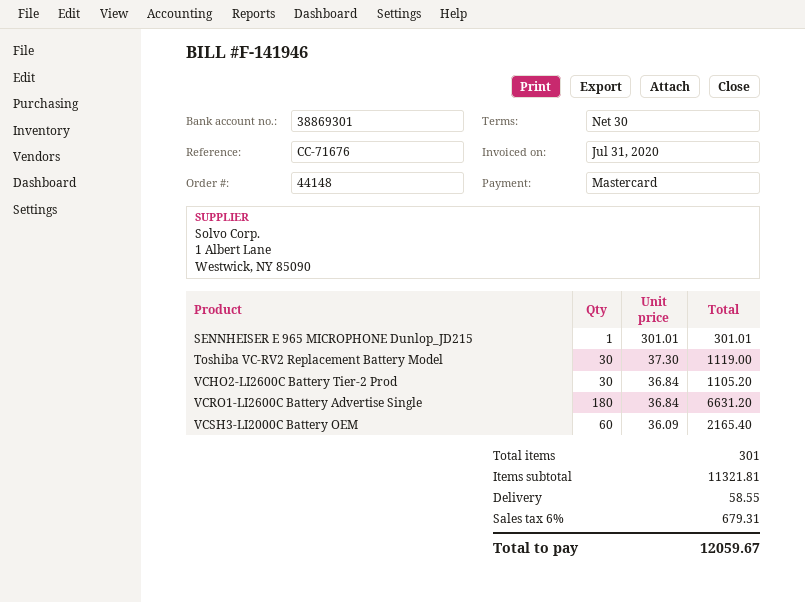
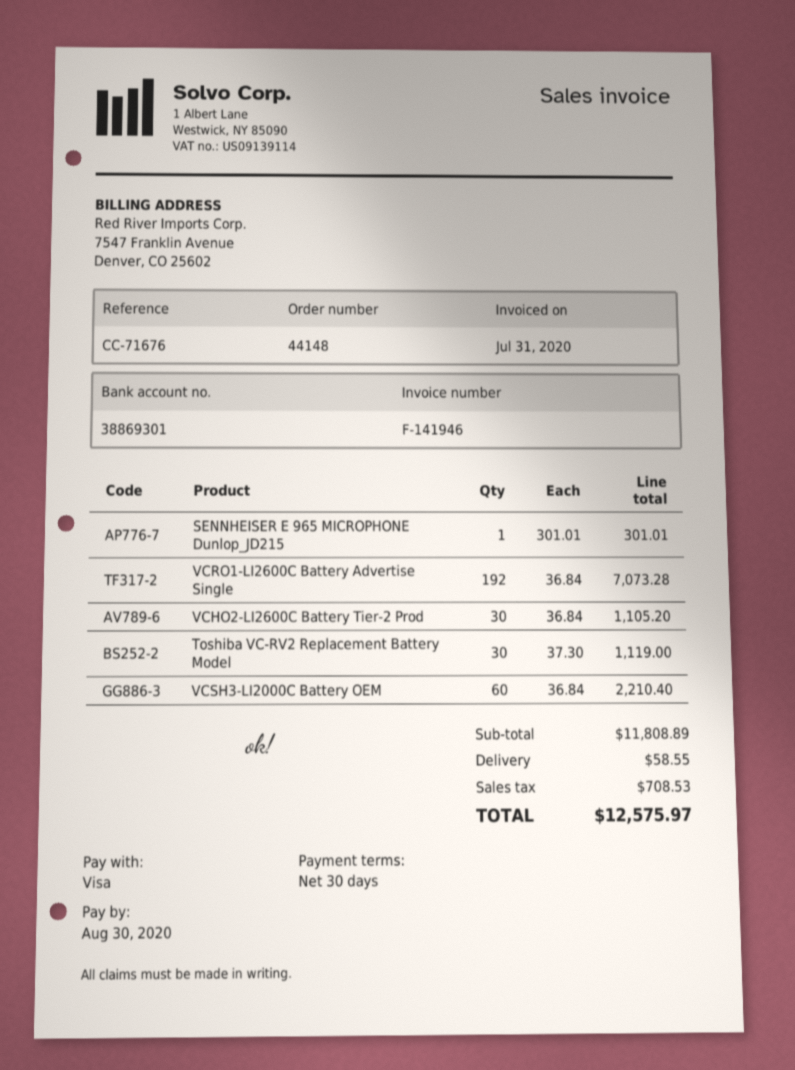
payment method: Mastercard -> Visa
VCRO1-LI2600C Battery Advertise Single: 180 x 36.84 = 6631.20 -> 192 x 36.84 = 7073.28
VCSH3-LI2000C Battery OEM: 60 x 36.09 = 2165.40 -> 60 x 36.84 = 2210.40
subtotal: 11321.81 -> 11808.89
tax: 679.31 -> 708.53
total: 12059.67 -> 12575.97

